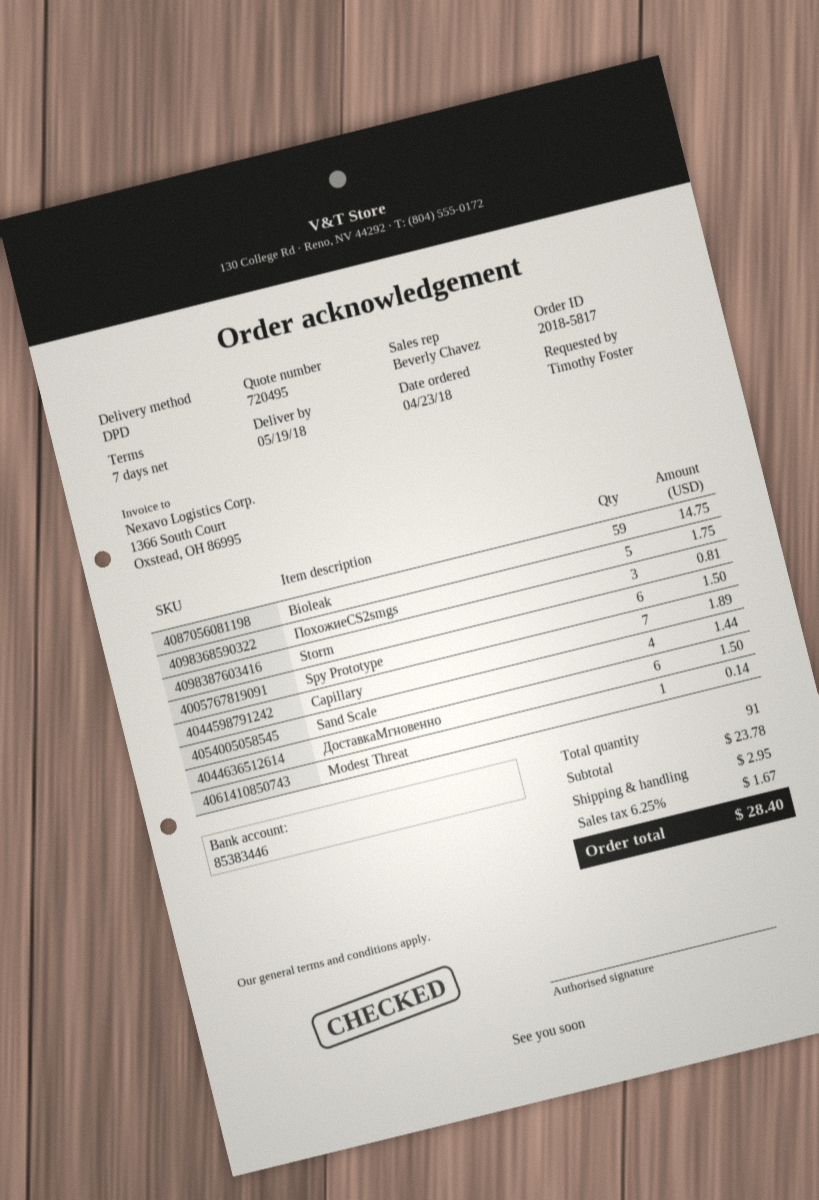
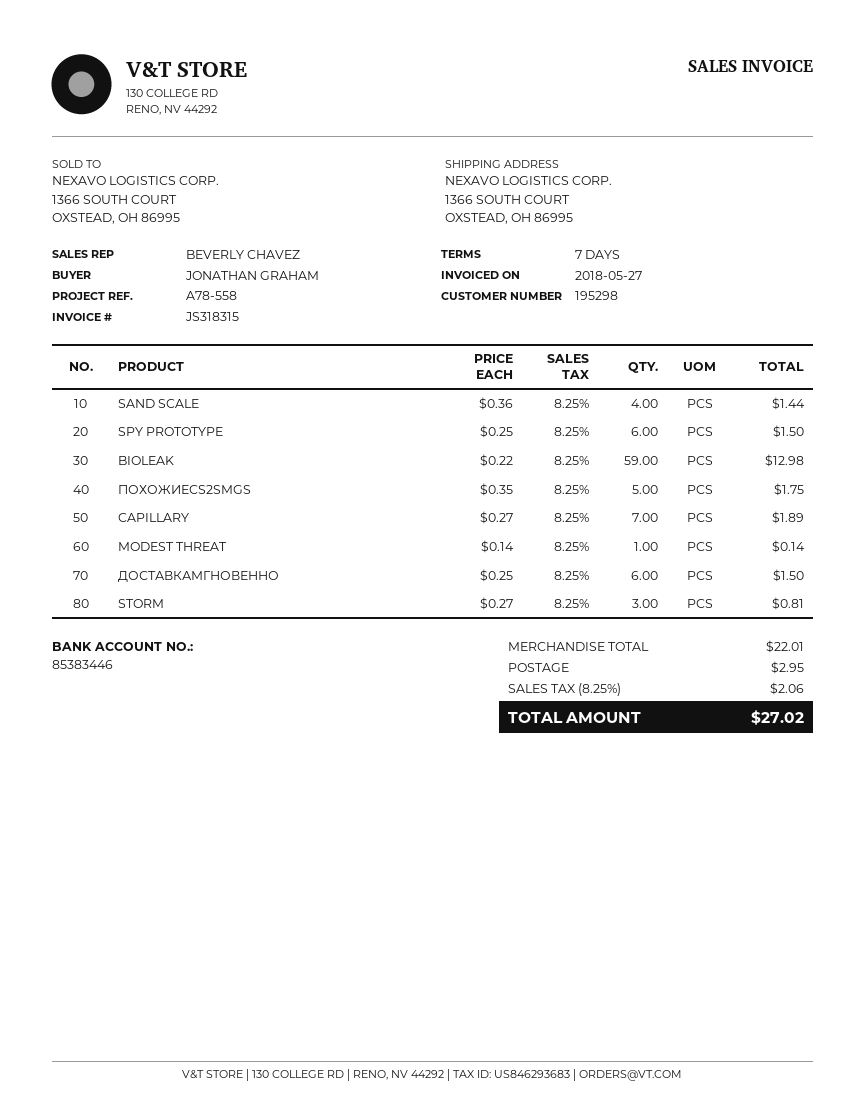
ordered by: Timothy Foster -> JONATHAN GRAHAM
Bioleak: 59 for 14.75 -> 59 for 12.98
subtotal: 23.78 -> 22.01
tax: 6.25% = 1.67 -> 8.25% = 2.06
total: 28.40 -> 27.02

